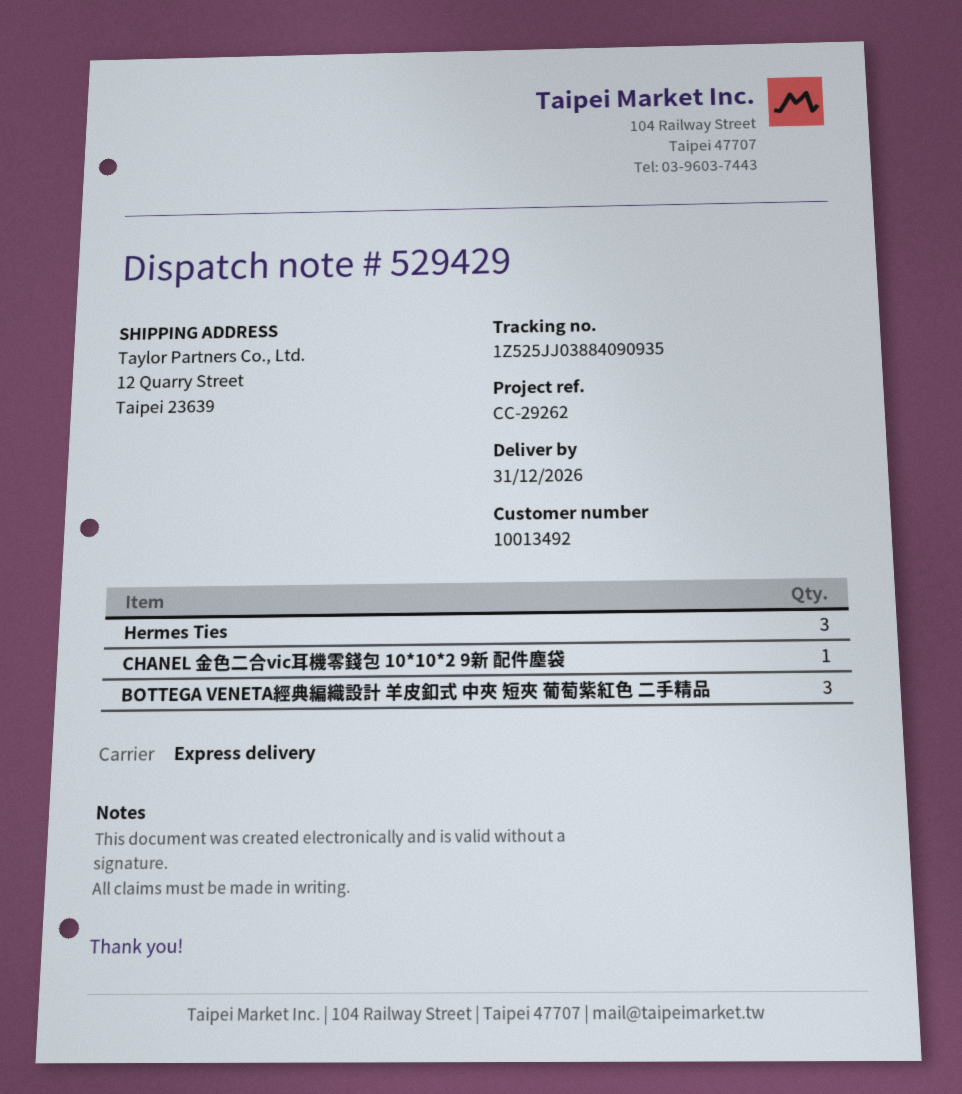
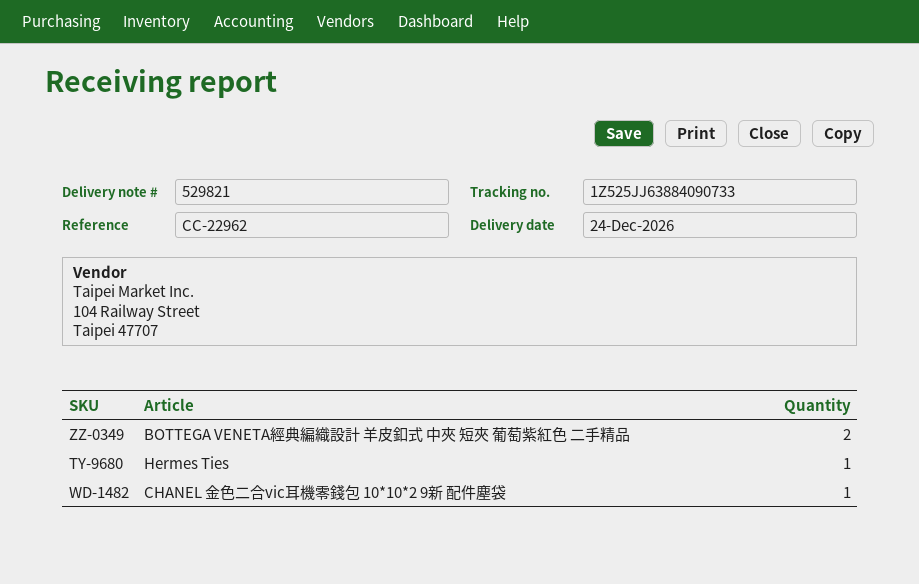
delivery note number: 529429 -> 529821
delivery date: 2026-12-31 -> 2026-12-24
reference: CC-29262 -> CC-22962
tracking number: 1Z525JJ03884090935 -> 1Z525JJ63884090733
Hermes Ties: 3 -> 1
BOTTEGA VENETA經典編織設計 羊皮釦式 中夾 短夾 葡萄紫紅色 二手精品: 3 -> 2

